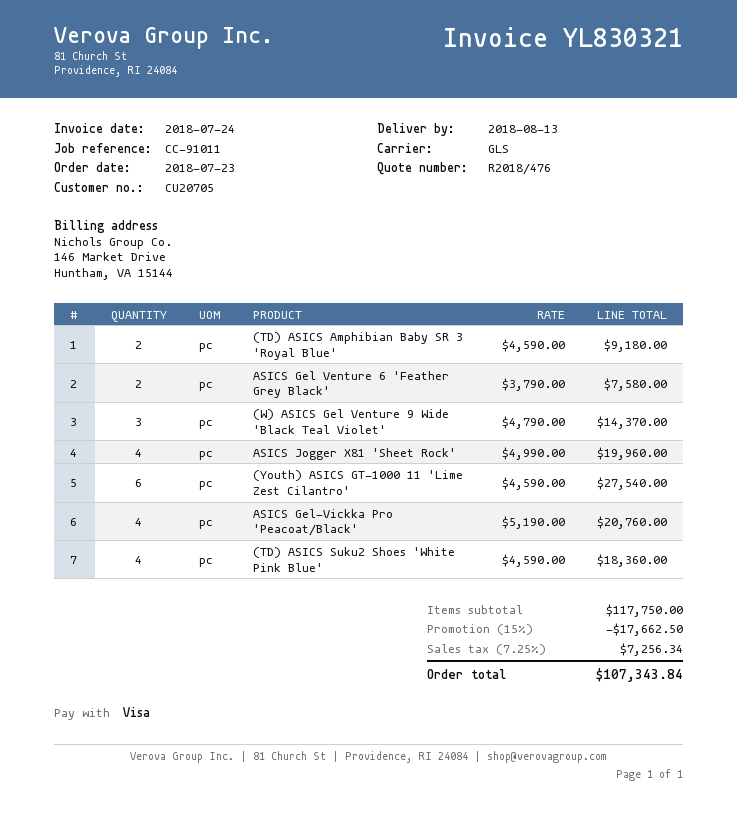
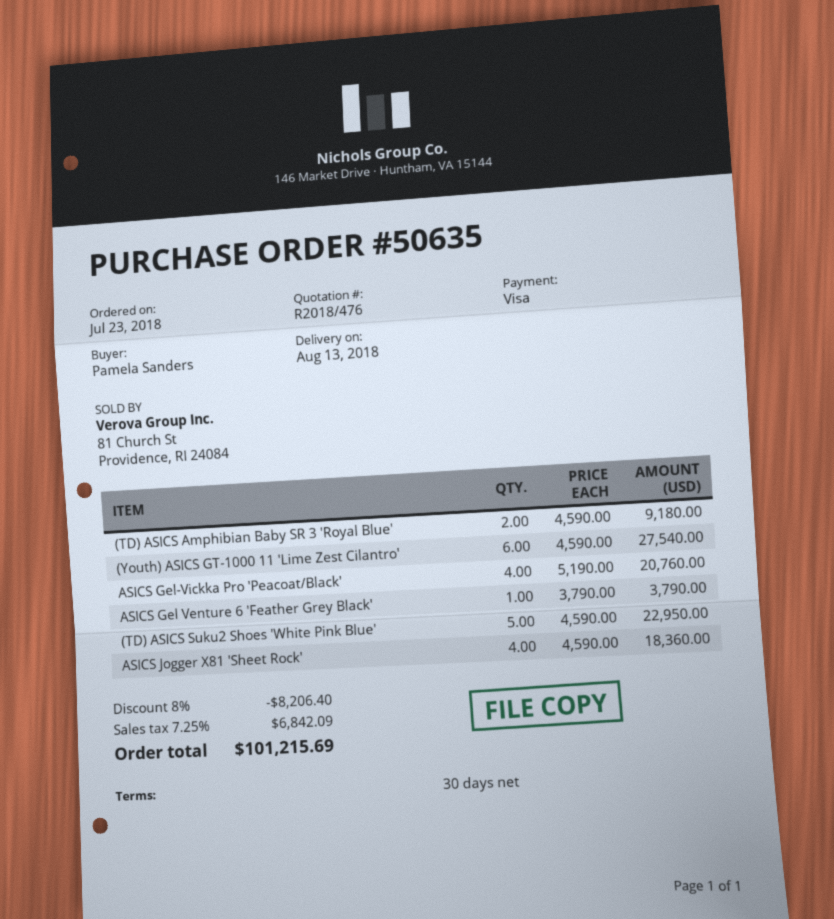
ASICS Gel Venture 6 'Feather Grey Black': 2 x 3790.00 = 7580.00 -> 1 x 3790.00 = 3790.00
(W) ASICS Gel Venture 9 Wide 'Black Teal Violet': 3 x 4790.00 = 14370.00 -> none
ASICS Jogger X81 'Sheet Rock': 4 x 4990.00 = 19960.00 -> 4 x 4590.00 = 18360.00
(TD) ASICS Suku2 Shoes 'White Pink Blue': 4 x 4590.00 = 18360.00 -> 5 x 4590.00 = 22950.00
discount: 15% = 17662.50 -> 8% = 8206.40
tax: 7.25% = 7256.34 -> 7.25% = 6842.09
total: 107343.84 -> 101215.69

